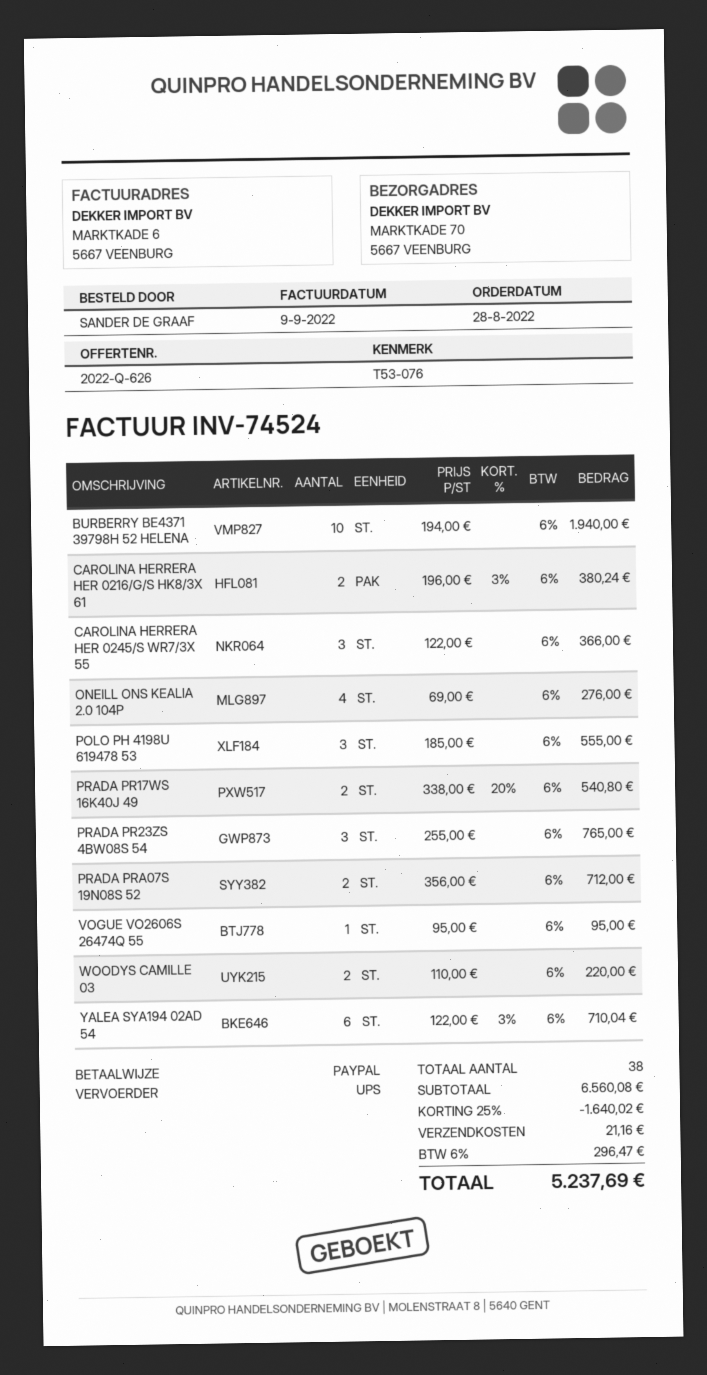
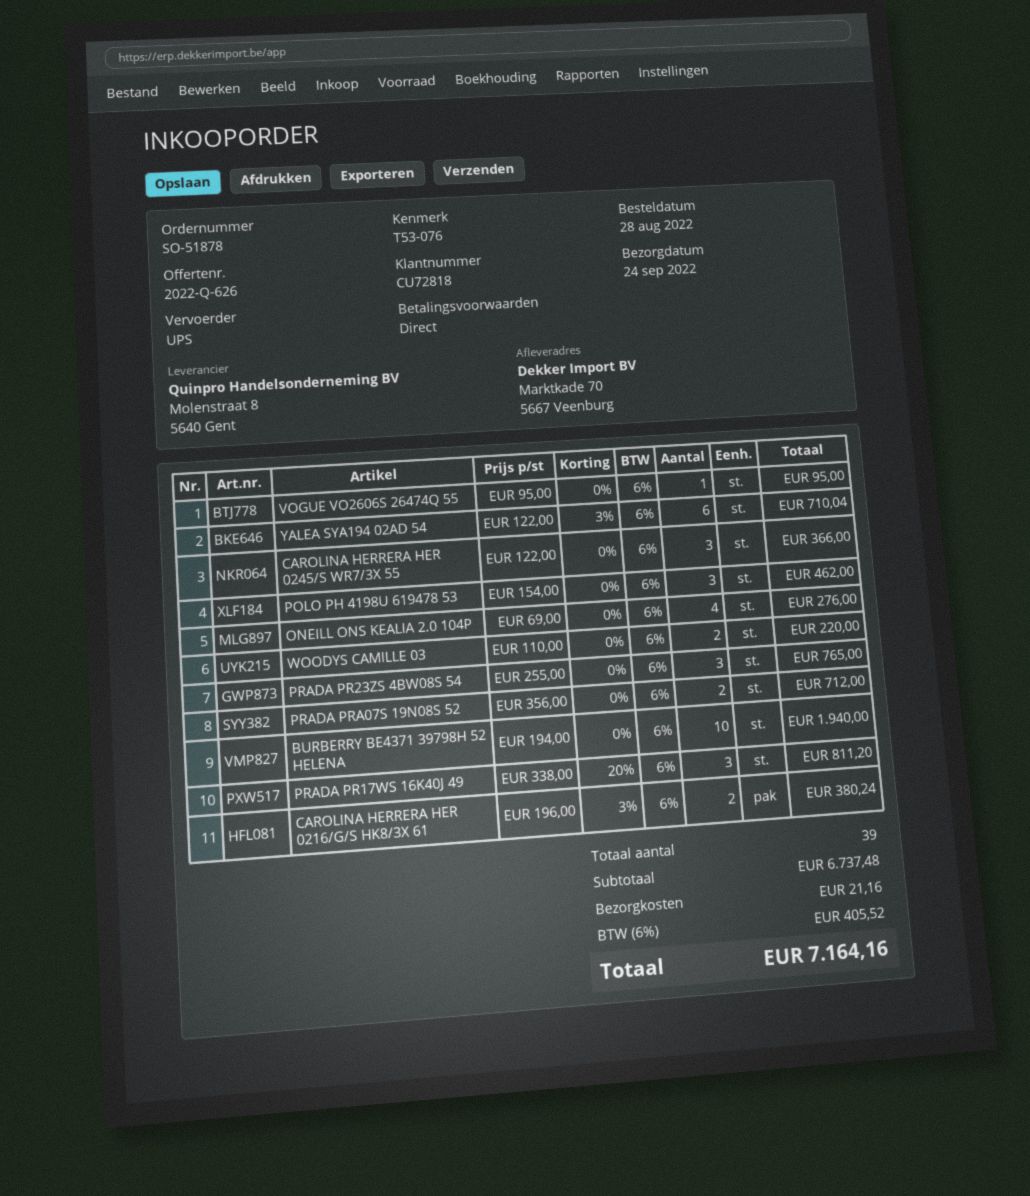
POLO PH 4198U 619478 53: 3 x 185.00 = 555.00 -> 3 x 154.00 = 462.00
PRADA PR17WS 16K40J 49: 2 x 338.00 - 20% = 540.80 -> 3 x 338.00 - 20% = 811.20
total quantity: 38 -> 39
subtotal: 6560.08 -> 6737.48
discount: 25% = 1640.02 -> none
tax: 6% = 296.47 -> 6% = 405.52
total: 5237.69 -> 7164.16

